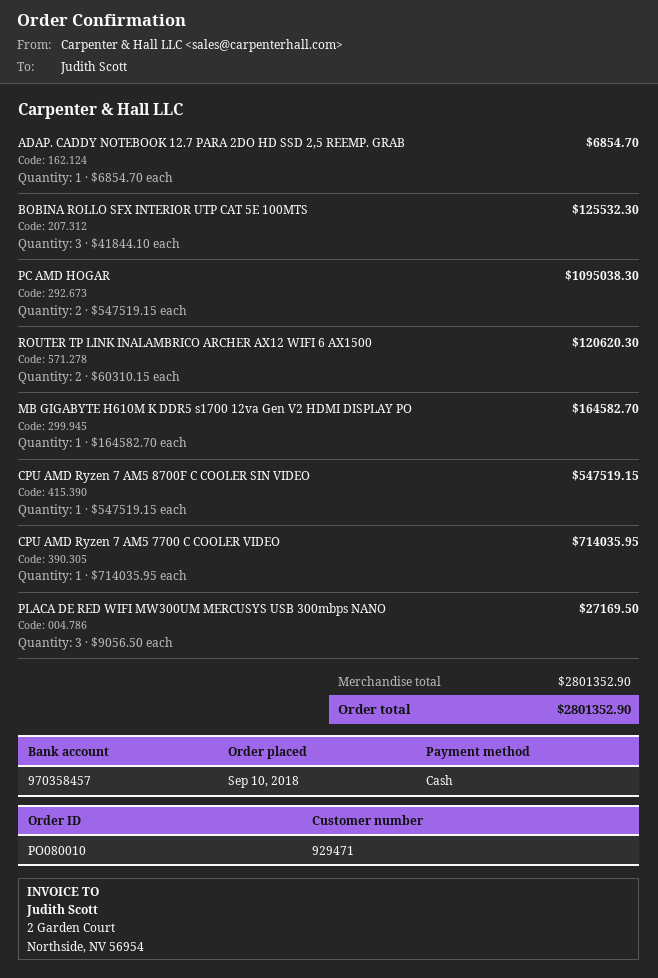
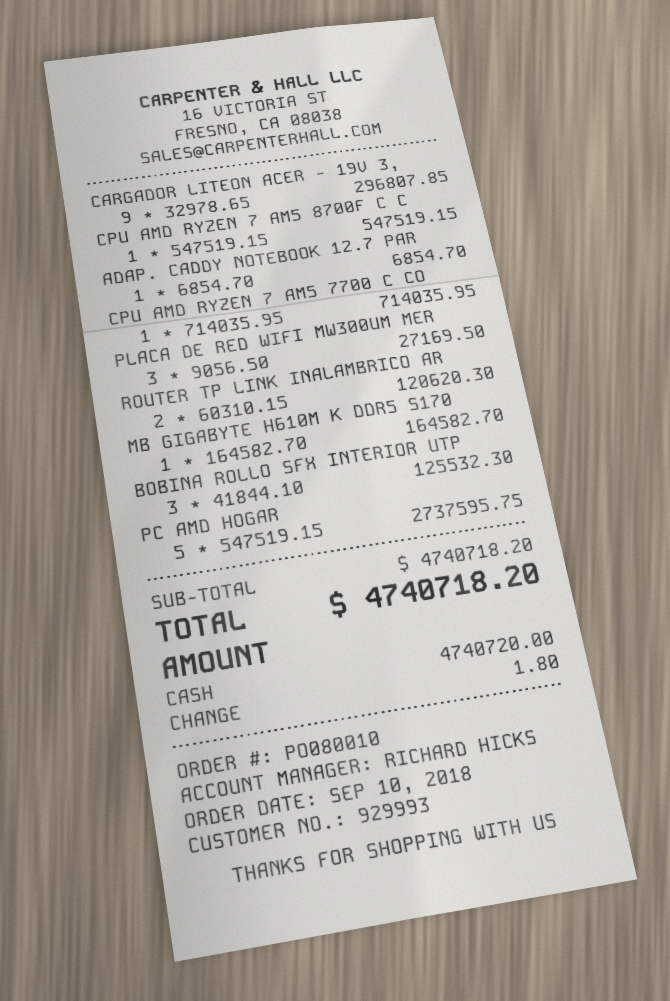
customer number: 929471 -> 929993
PC AMD HOGAR: 2 x 547519.15 = 1095038.30 -> 5 x 547519.15 = 2737595.75
CARGADOR LITEON ACER - 19V 3,: none -> 9 x 32978.65 = 296807.85
subtotal: 2801352.90 -> 4740718.20
total: 2801352.90 -> 4740718.20

